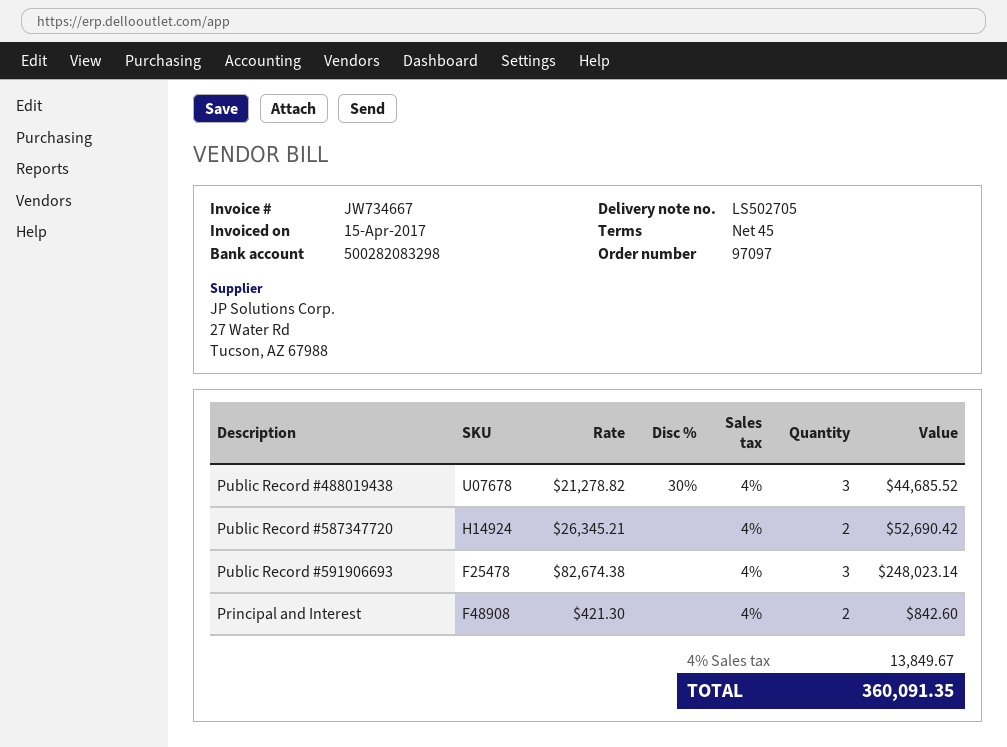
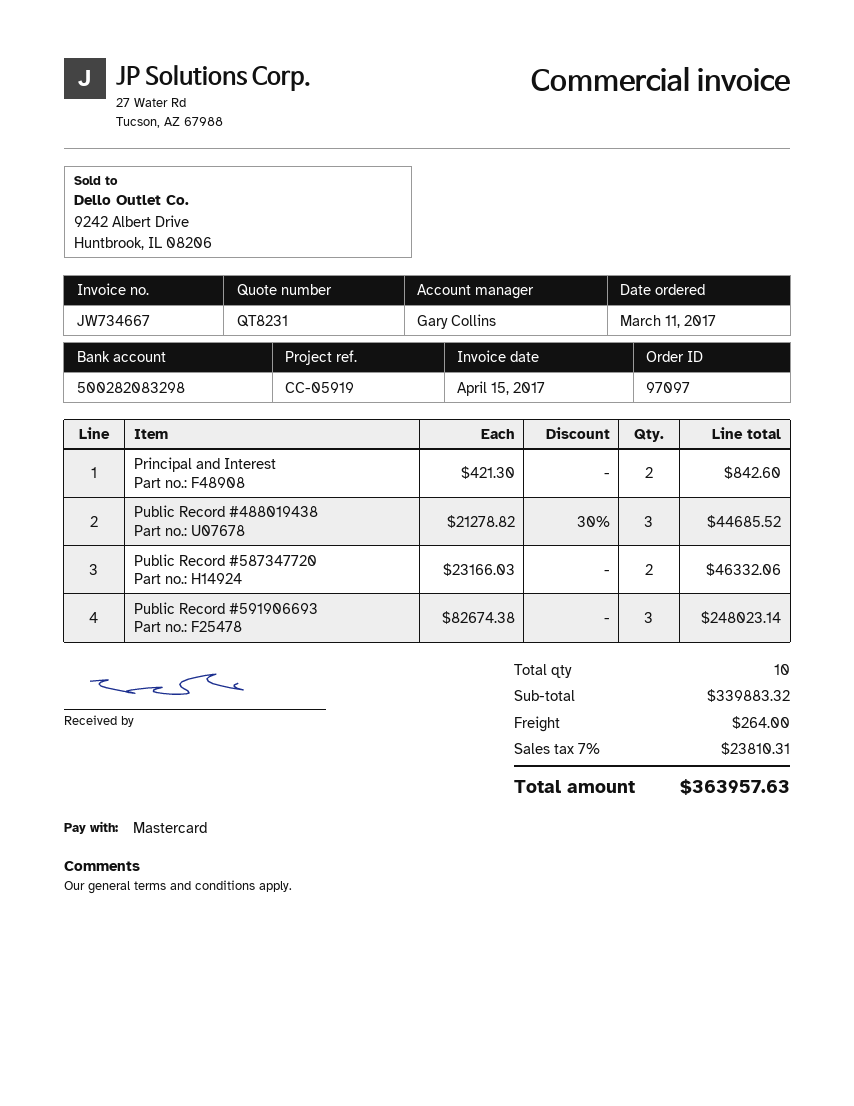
Public Record #587347720: 2 x 26345.21 = 52690.42 -> 2 x 23166.03 = 46332.06
shipping: none -> 264.00
tax: 4% = 13849.67 -> 7% = 23810.31
total: 360091.35 -> 363957.63

